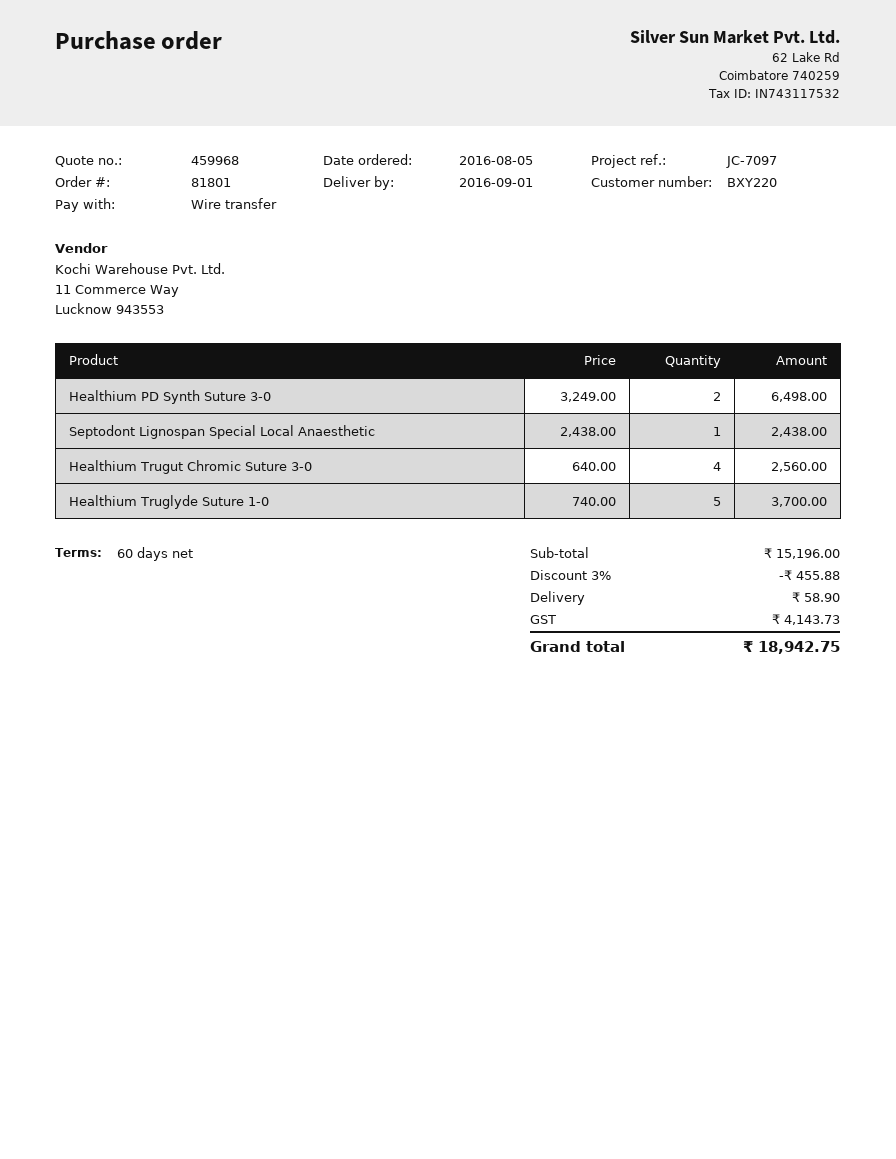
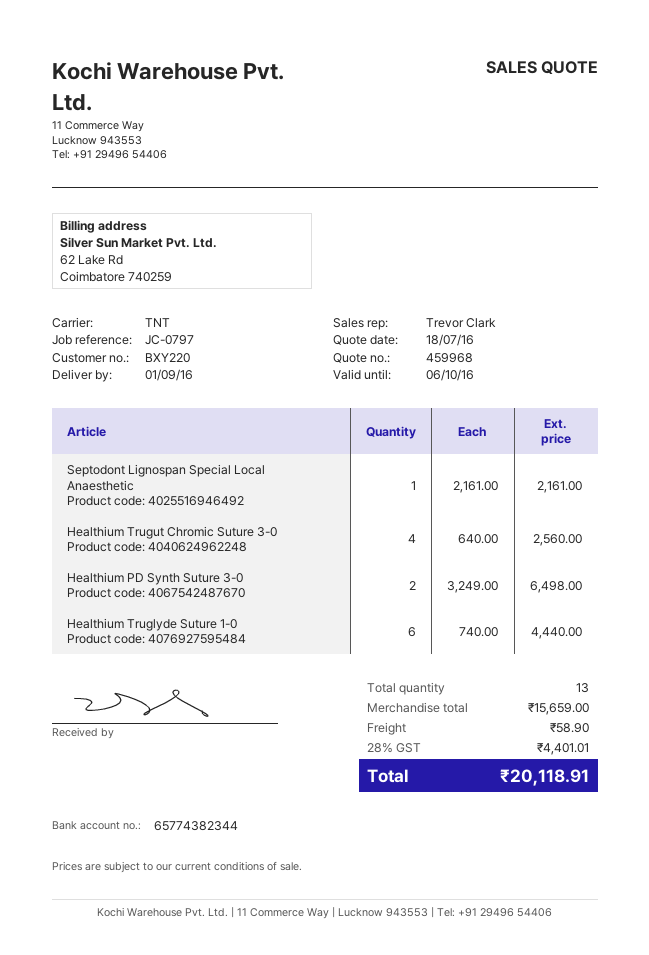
reference: JC-7097 -> JC-0797
Septodont Lignospan Special Local Anaesthetic: 1 x 2438.00 = 2438.00 -> 1 x 2161.00 = 2161.00
Healthium Truglyde Suture 1-0: 5 x 740.00 = 3700.00 -> 6 x 740.00 = 4440.00
subtotal: 15196.00 -> 15659.00
discount: 3% = 455.88 -> none
tax: 4143.73 -> 4401.01
total: 18942.75 -> 20118.91

